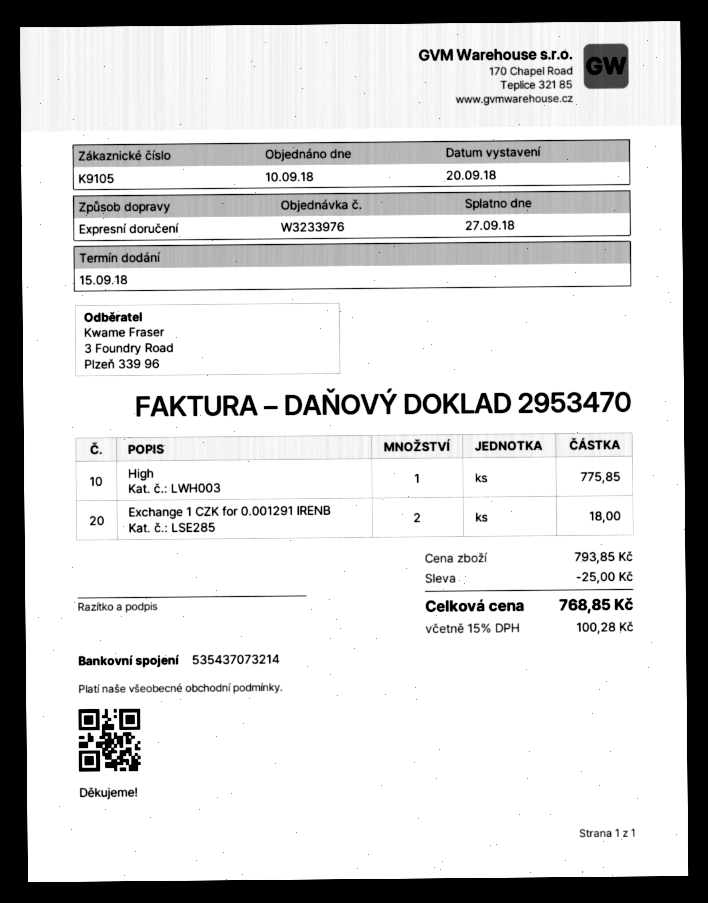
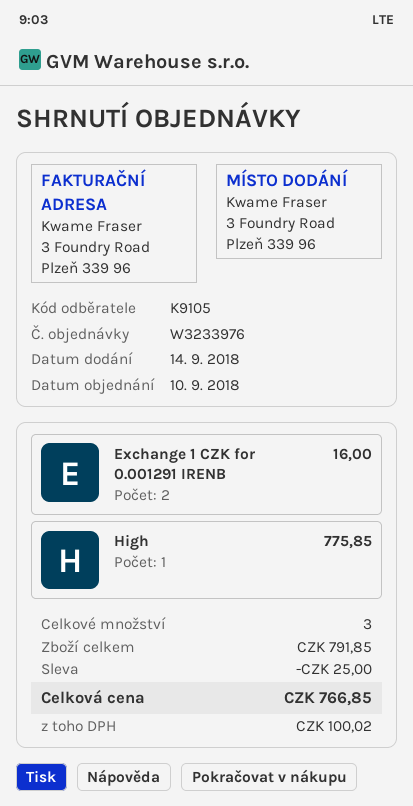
delivery date: 2018-09-15 -> 2018-09-14
Exchange 1 CZK for 0.001291 IRENB: 2 for 18.00 -> 2 for 16.00
subtotal: 793.85 -> 791.85
tax: 100.28 -> 100.02
total: 768.85 -> 766.85

